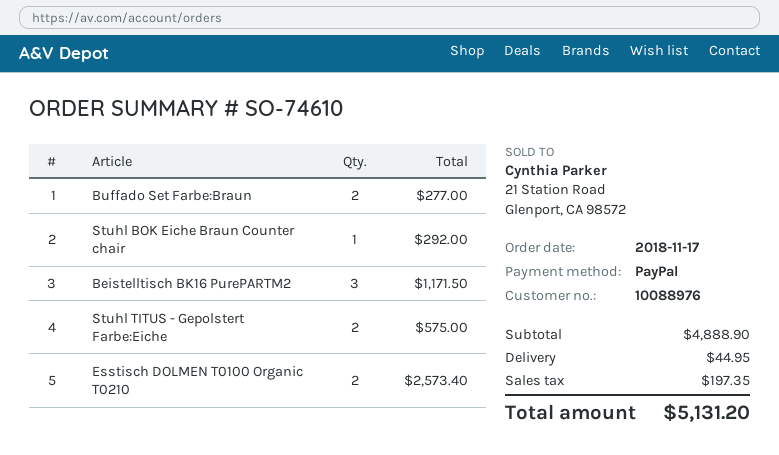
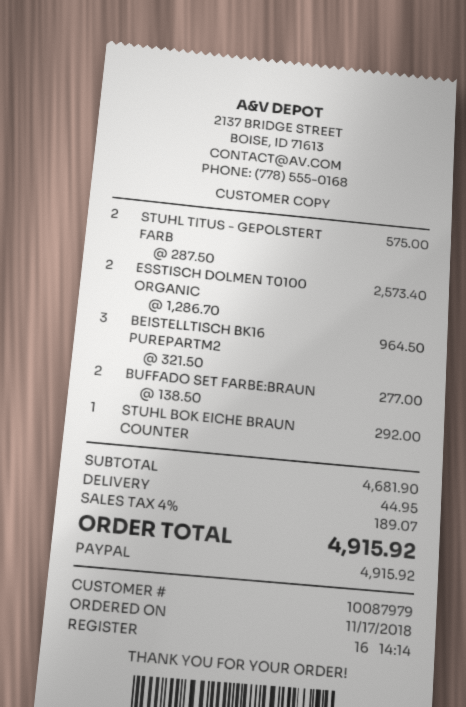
customer number: 10088976 -> 10087979
Beistelltisch BK16 PurePARTM2: 3 for 1171.50 -> 3 for 964.50
subtotal: 4888.90 -> 4681.90
tax: 197.35 -> 189.07
total: 5131.20 -> 4915.92

